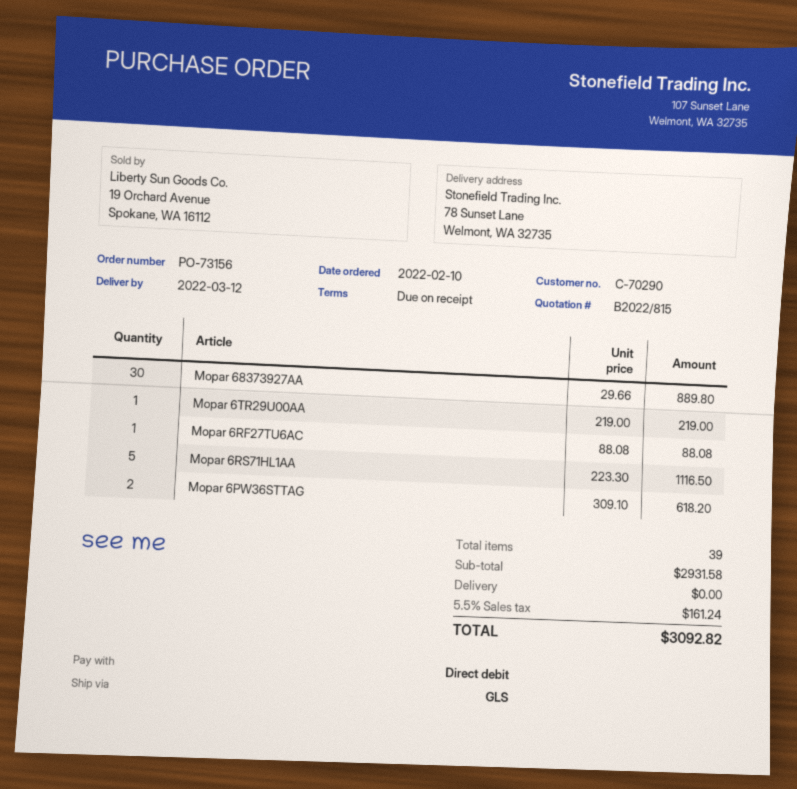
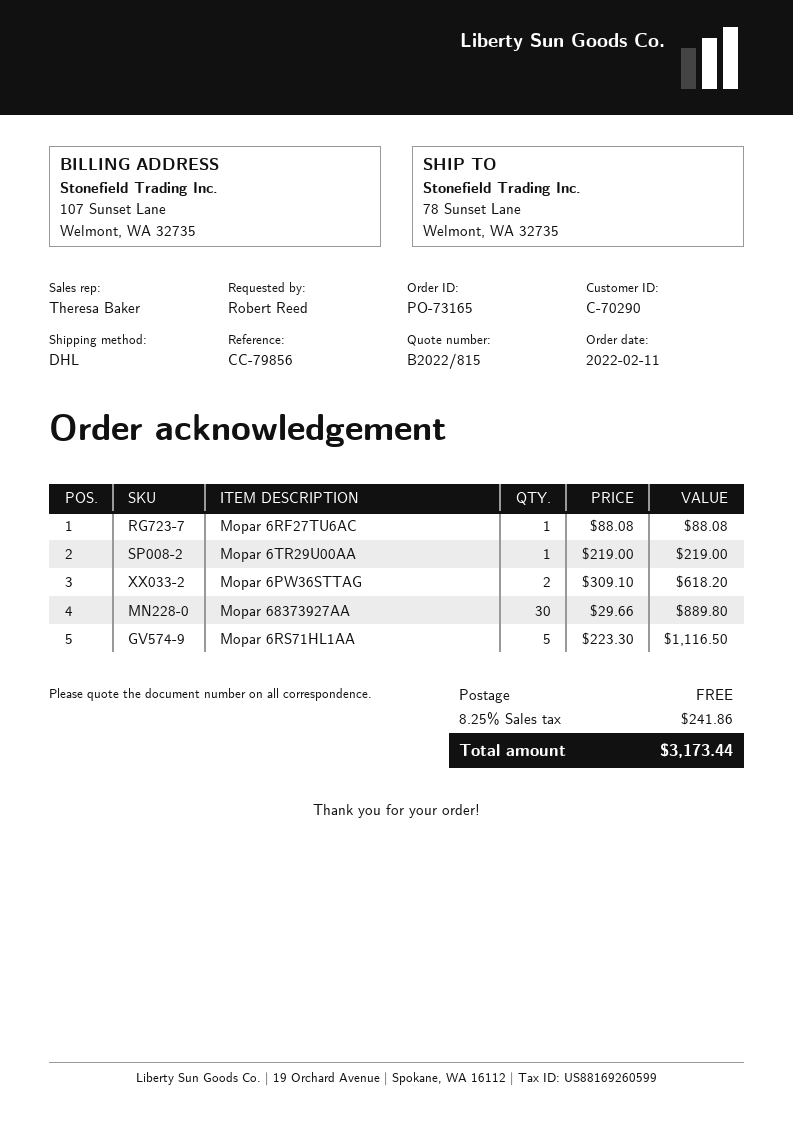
order number: PO-73156 -> PO-73165
order date: 2022-02-10 -> 2022-02-11
shipping method: GLS -> DHL
tax: 5.5% = 161.24 -> 8.25% = 241.86
total: 3092.82 -> 3173.44

